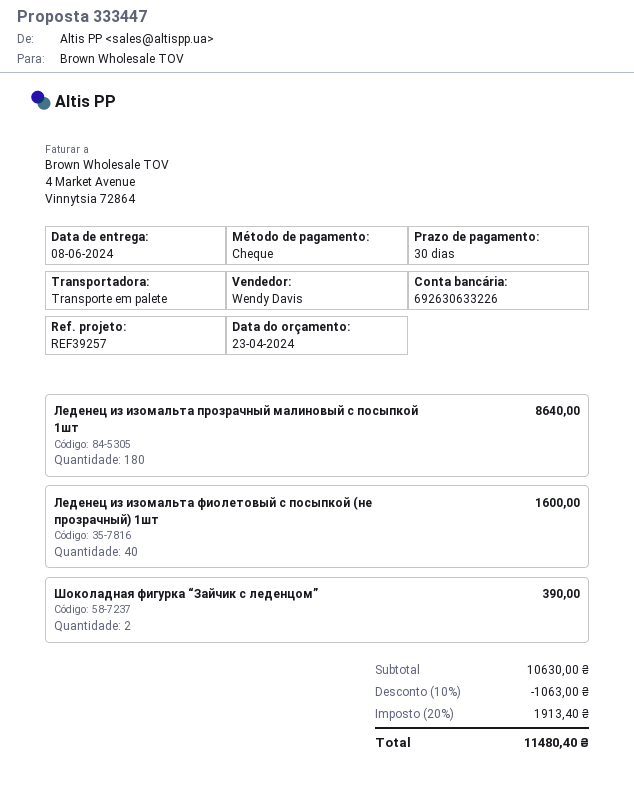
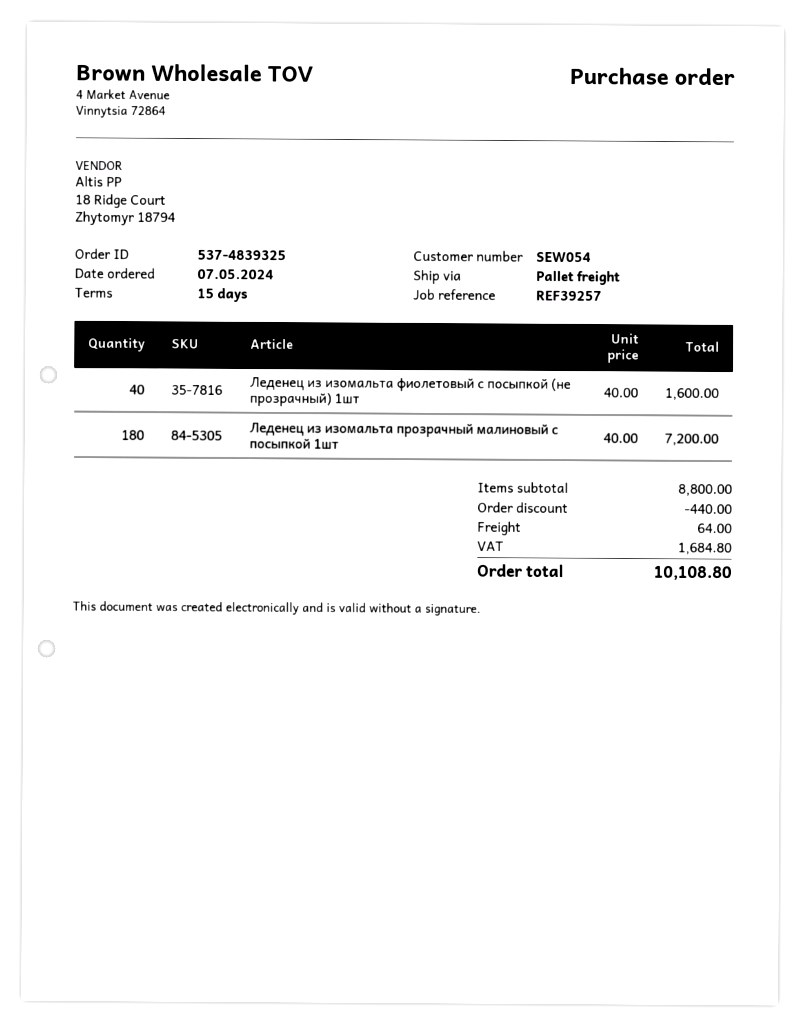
payment terms: 30 days -> 15 days
Леденец из изомальта прозрачный малиновый с посыпкой 1шт: 180 for 8640.00 -> 180 for 7200.00
Шоколадная фигурка “Зайчик с леденцом”: 2 for 390.00 -> none
subtotal: 10630.00 -> 8800.00
discount: 1063.00 -> 440.00
shipping: none -> 64.00
tax: 1913.40 -> 1684.80
total: 11480.40 -> 10108.80

